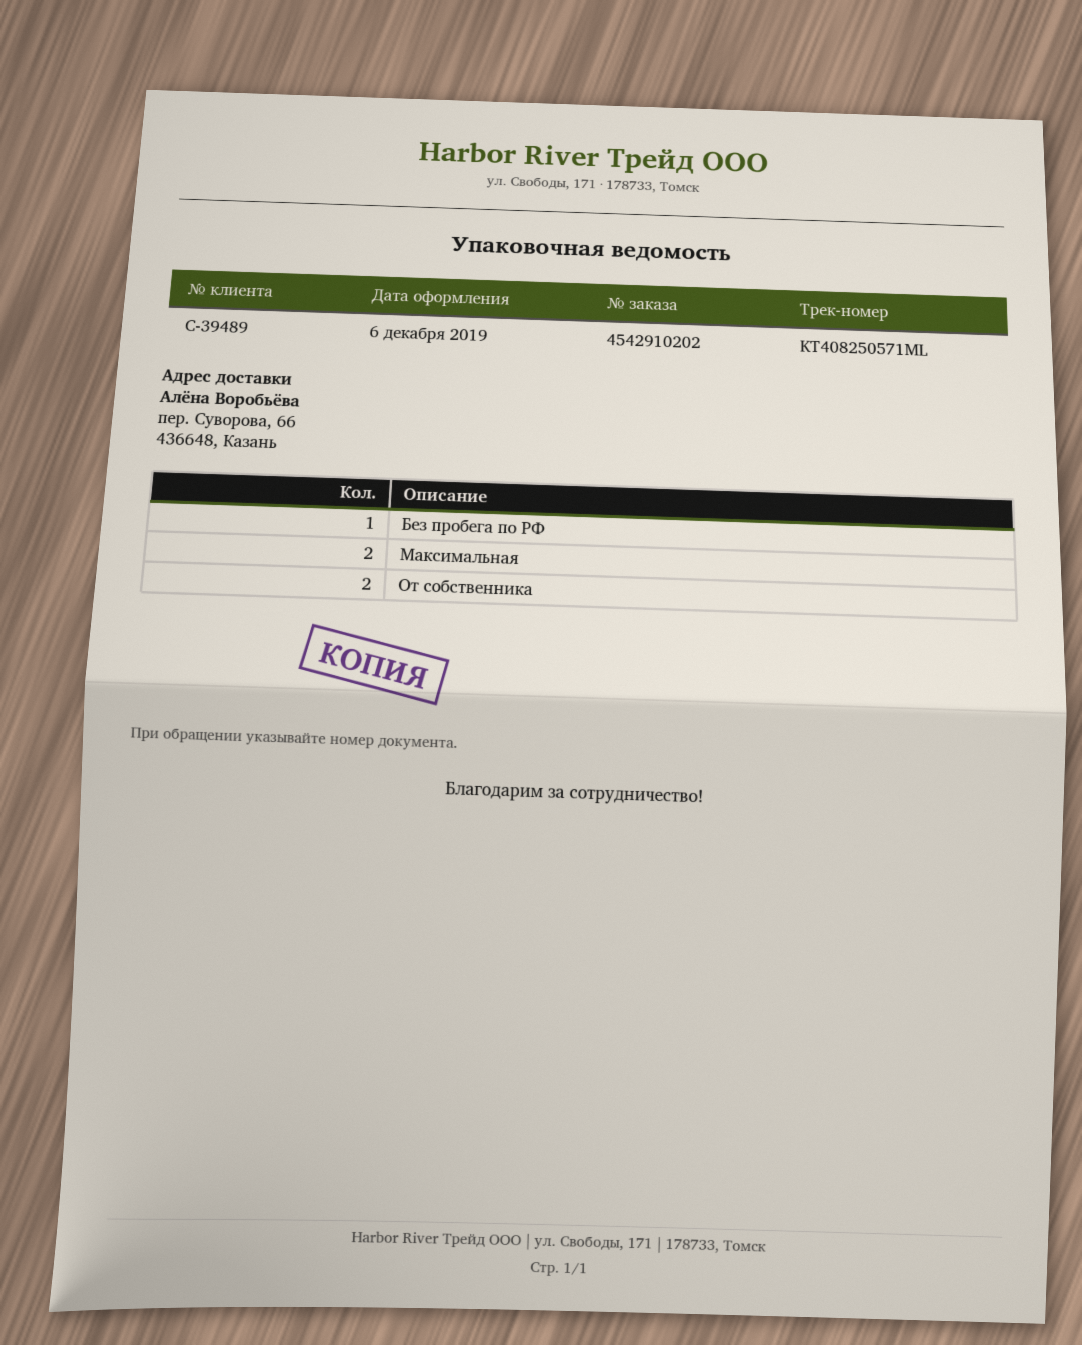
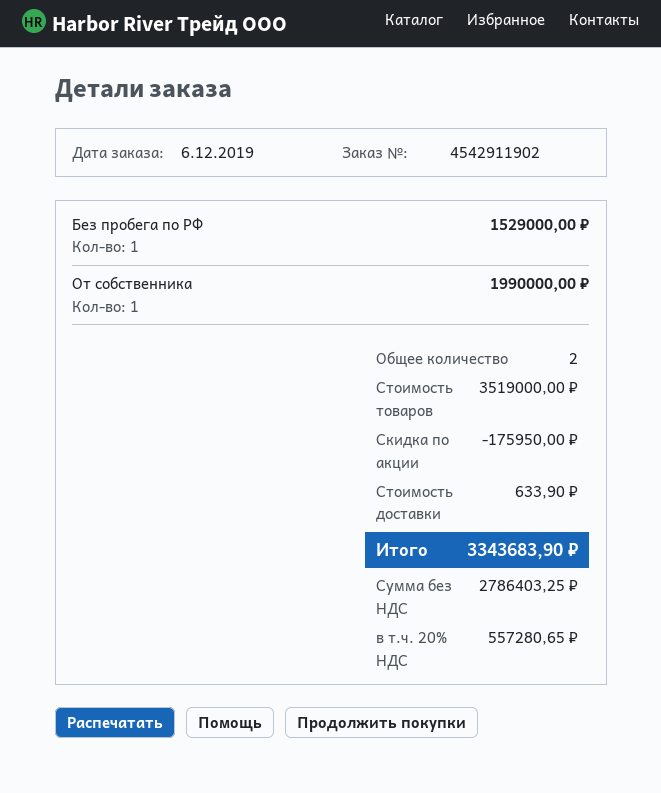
order number: 4542910202 -> 4542911902
Максимальная: 2 -> none
От собственника: 2 -> 1

